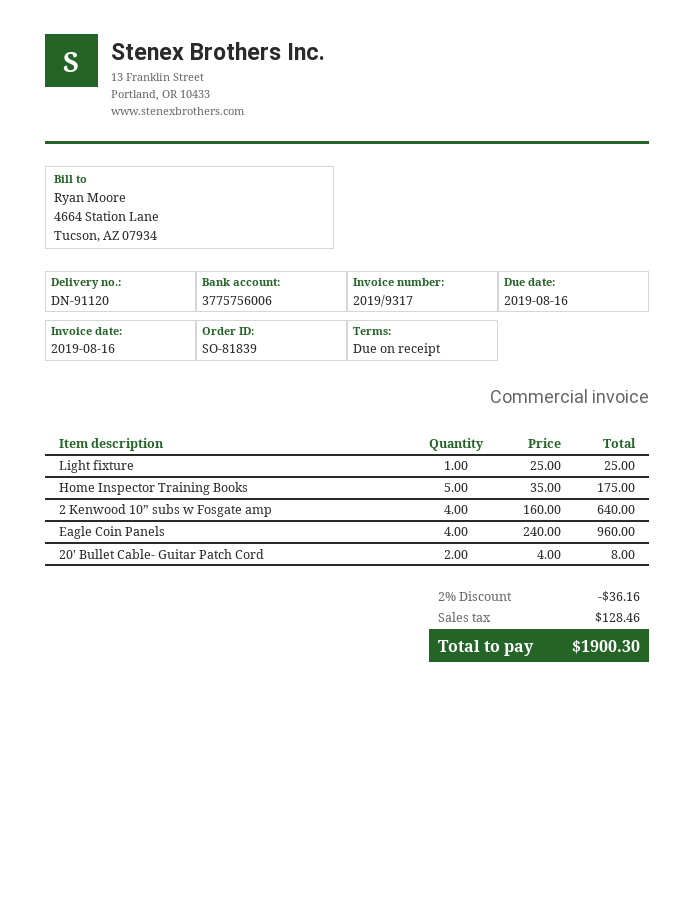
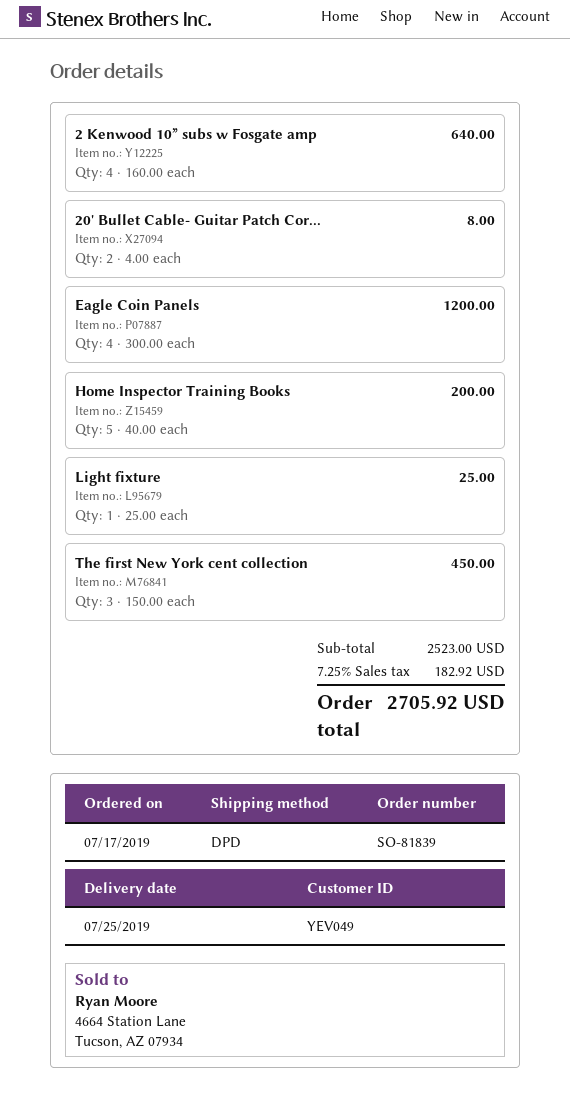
Home Inspector Training Books: 5 x 35.00 = 175.00 -> 5 x 40.00 = 200.00
Eagle Coin Panels: 4 x 240.00 = 960.00 -> 4 x 300.00 = 1200.00
The first New York cent collection: none -> 3 x 150.00 = 450.00
discount: 2% = 36.16 -> none
tax: 128.46 -> 182.92
total: 1900.30 -> 2705.92

